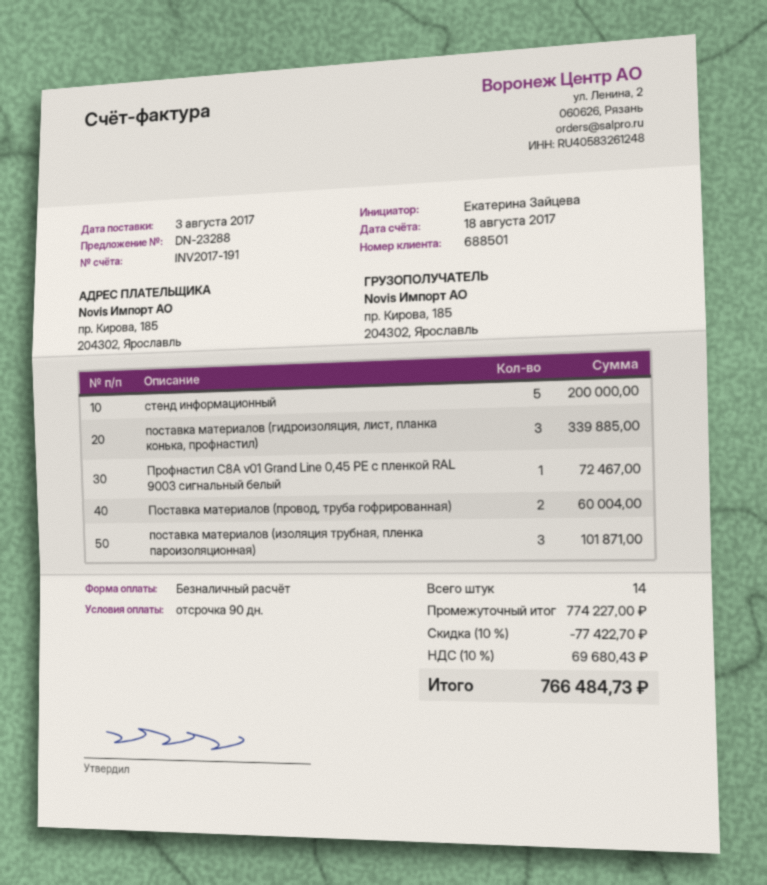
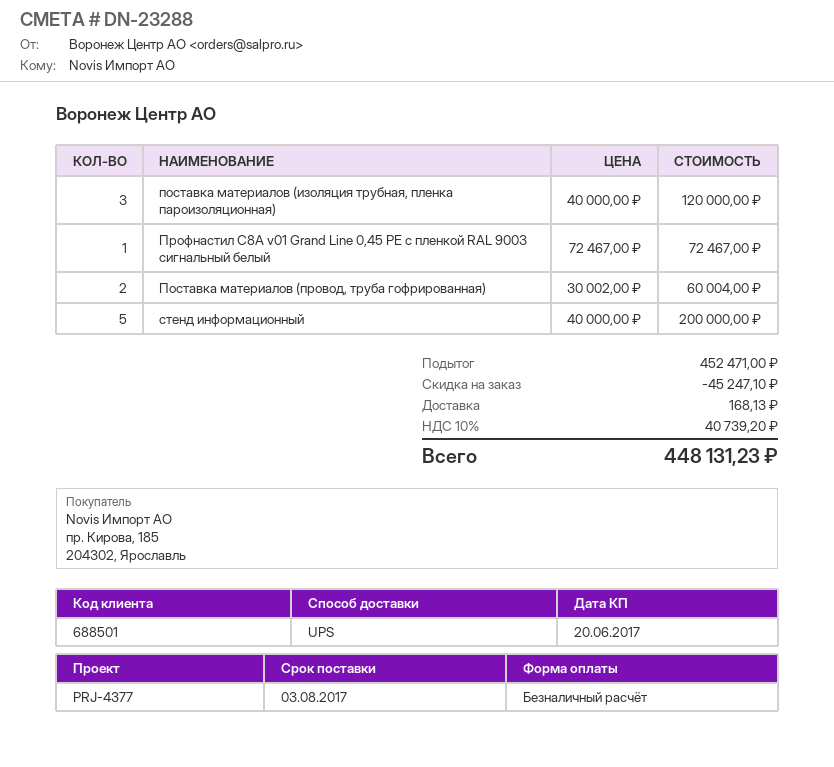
поставка материалов (гидроизоляция, лист, планка конька, профнастил): 3 for 339885.00 -> none
поставка материалов (изоляция трубная, пленка пароизоляционная): 3 for 101871.00 -> 3 for 120000.00
subtotal: 774227.00 -> 452471.00
discount: 77422.70 -> 45247.10
shipping: none -> 168.13
tax: 10% = 69680.43 -> 10% = 40739.20
total: 766484.73 -> 448131.23

